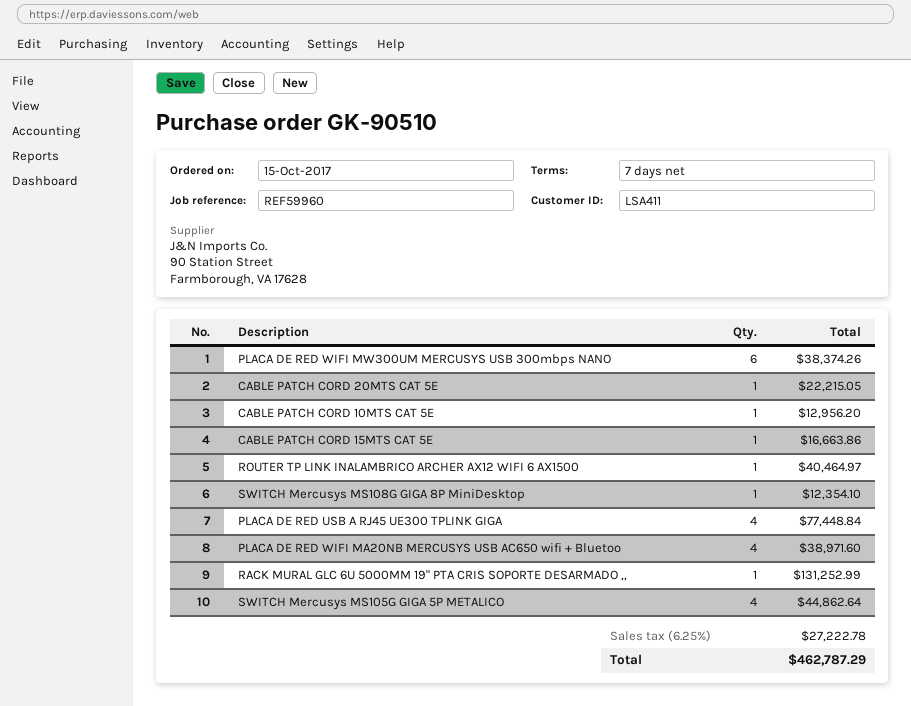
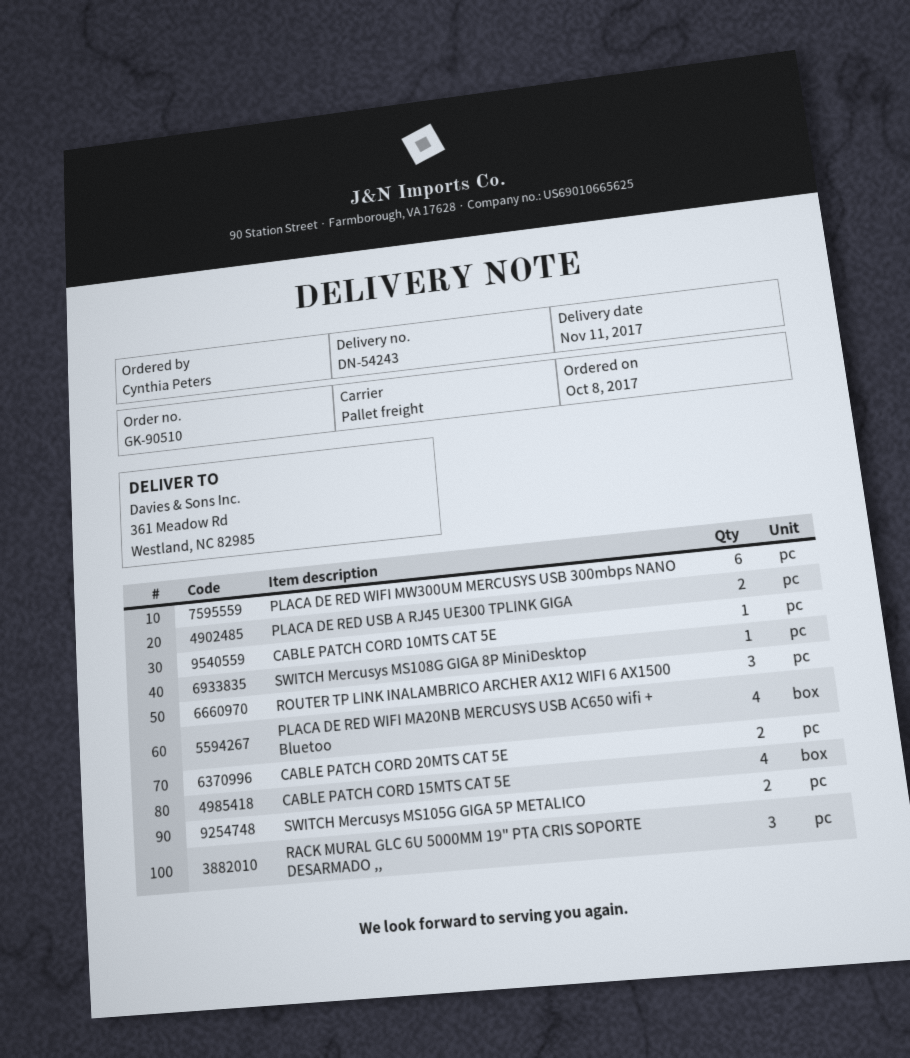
order date: 2017-10-15 -> 2017-10-08
CABLE PATCH CORD 20MTS CAT 5E: 1 -> 2
CABLE PATCH CORD 15MTS CAT 5E: 1 -> 4
ROUTER TP LINK INALAMBRICO ARCHER AX12 WIFI 6 AX1500: 1 -> 3
PLACA DE RED USB A RJ45 UE300 TPLINK GIGA: 4 -> 2
RACK MURAL GLC 6U 5000MM 19" PTA CRIS SOPORTE DESARMADO ,,: 1 -> 3
SWITCH Mercusys MS105G GIGA 5P METALICO: 4 -> 2

